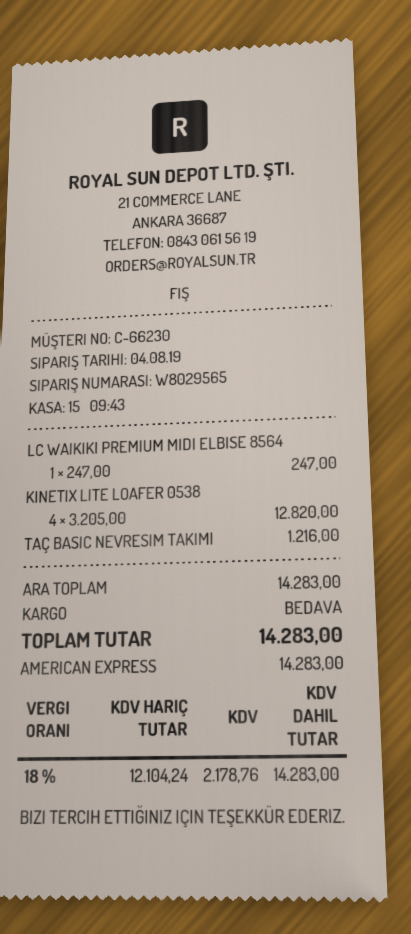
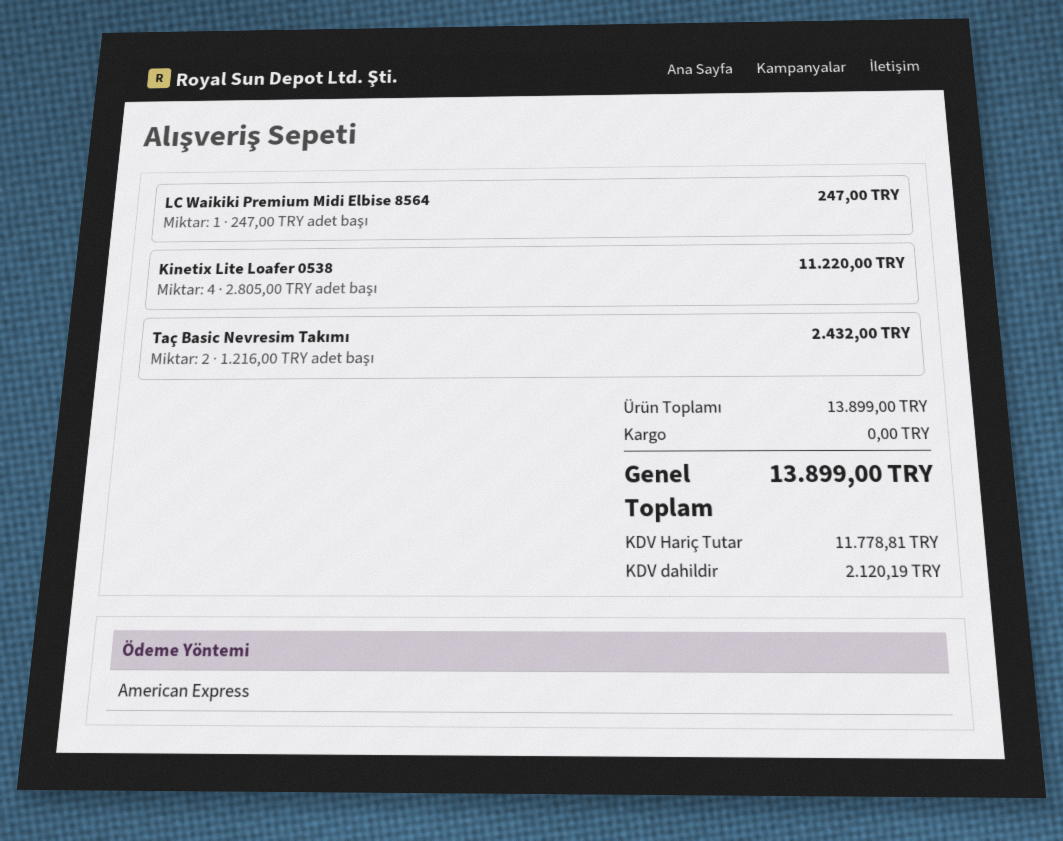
KINETIX LITE LOAFER 0538: 4 x 3205.00 = 12820.00 -> 4 x 2805.00 = 11220.00
TAÇ BASIC NEVRESIM TAKIMI: 1 x 1216.00 = 1216.00 -> 2 x 1216.00 = 2432.00
subtotal: 14283.00 -> 13899.00
net: 12104.24 -> 11778.81
tax: 2178.76 -> 2120.19
total: 14283.00 -> 13899.00

